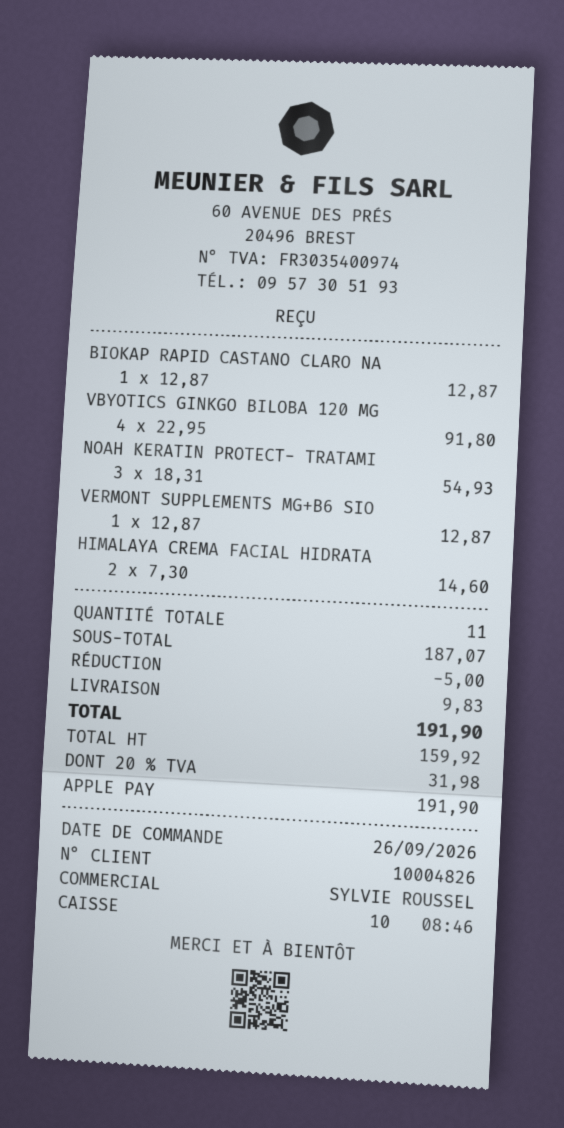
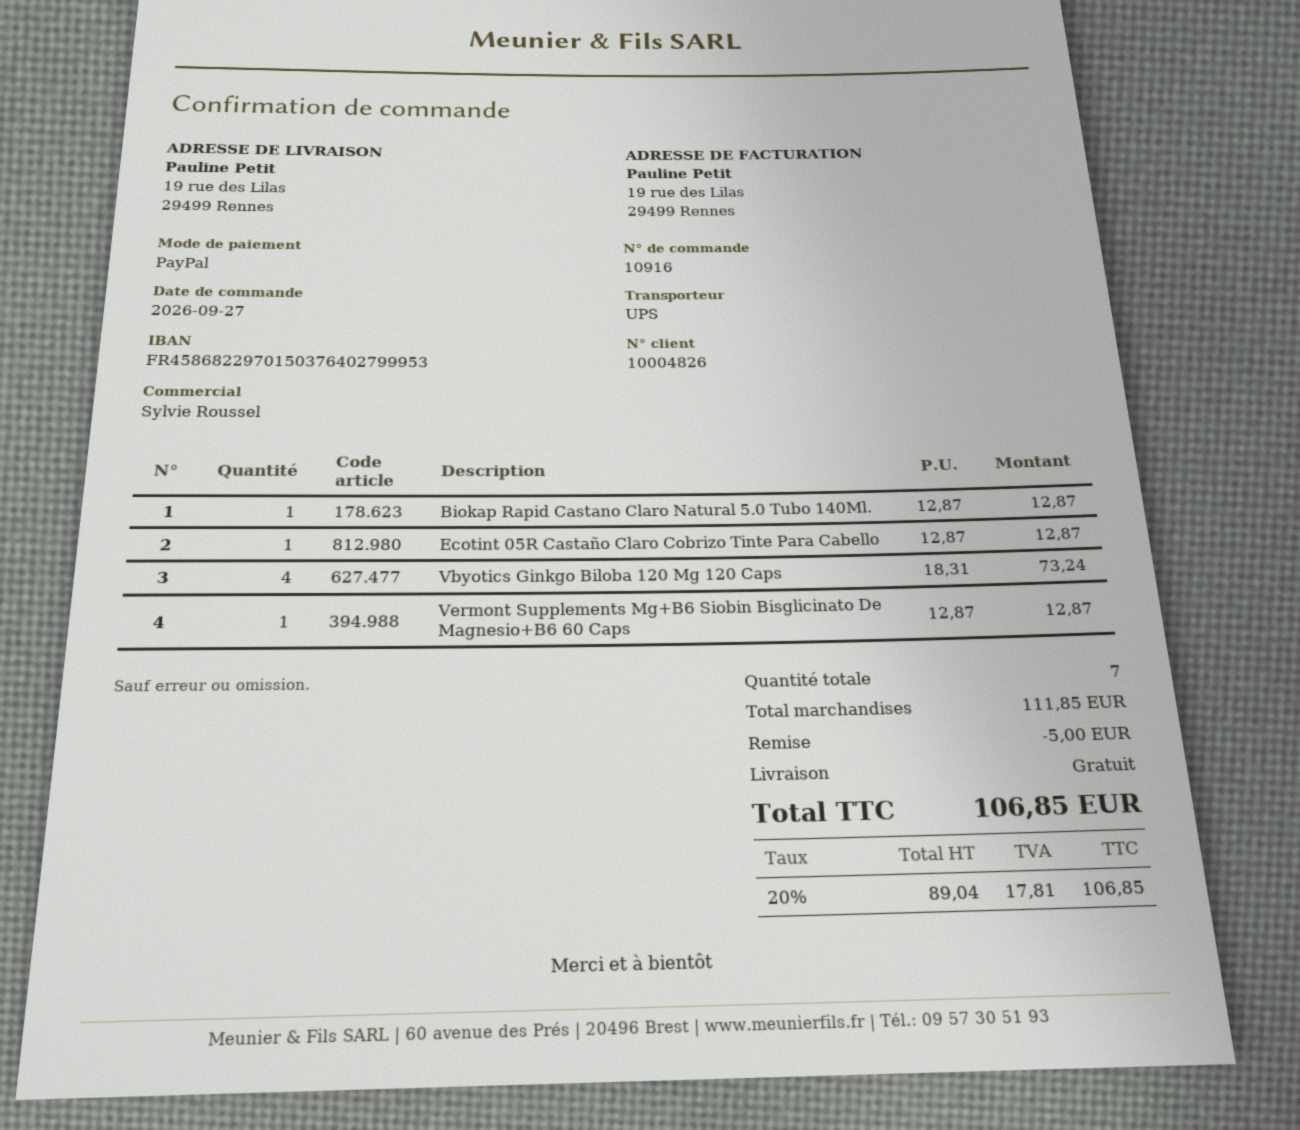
order date: 2026-09-26 -> 2026-09-27
payment method: Apple Pay -> PayPal
VBYOTICS GINKGO BILOBA 120 MG: 4 x 22.95 = 91.80 -> 4 x 18.31 = 73.24
NOAH KERATIN PROTECT- TRATAMI: 3 x 18.31 = 54.93 -> none
HIMALAYA CREMA FACIAL HIDRATA: 2 x 7.30 = 14.60 -> none
Ecotint 05R Castaño Claro Cobrizo Tinte Para Cabello: none -> 1 x 12.87 = 12.87
total quantity: 11 -> 7
subtotal: 187.07 -> 111.85
shipping: 9.83 -> 0.00
net: 159.92 -> 89.04
tax: 20% = 31.98 -> 20% = 17.81
total: 191.90 -> 106.85

